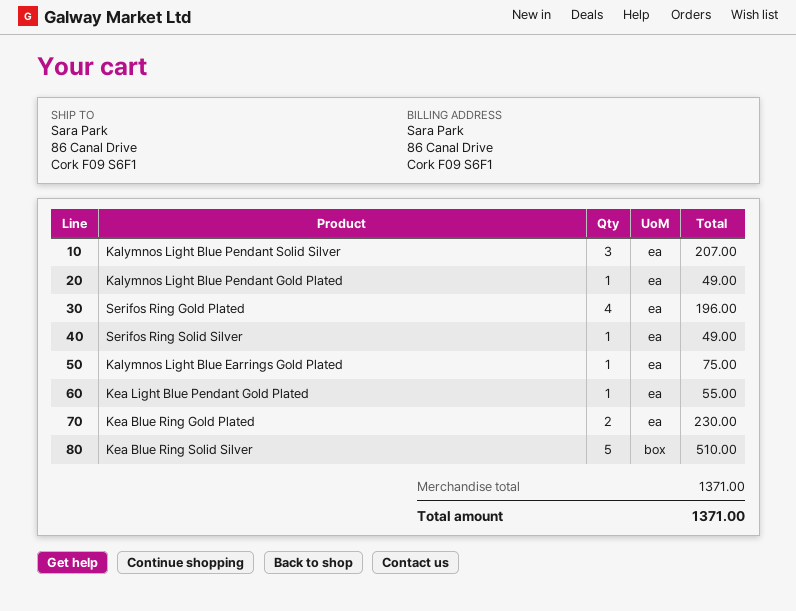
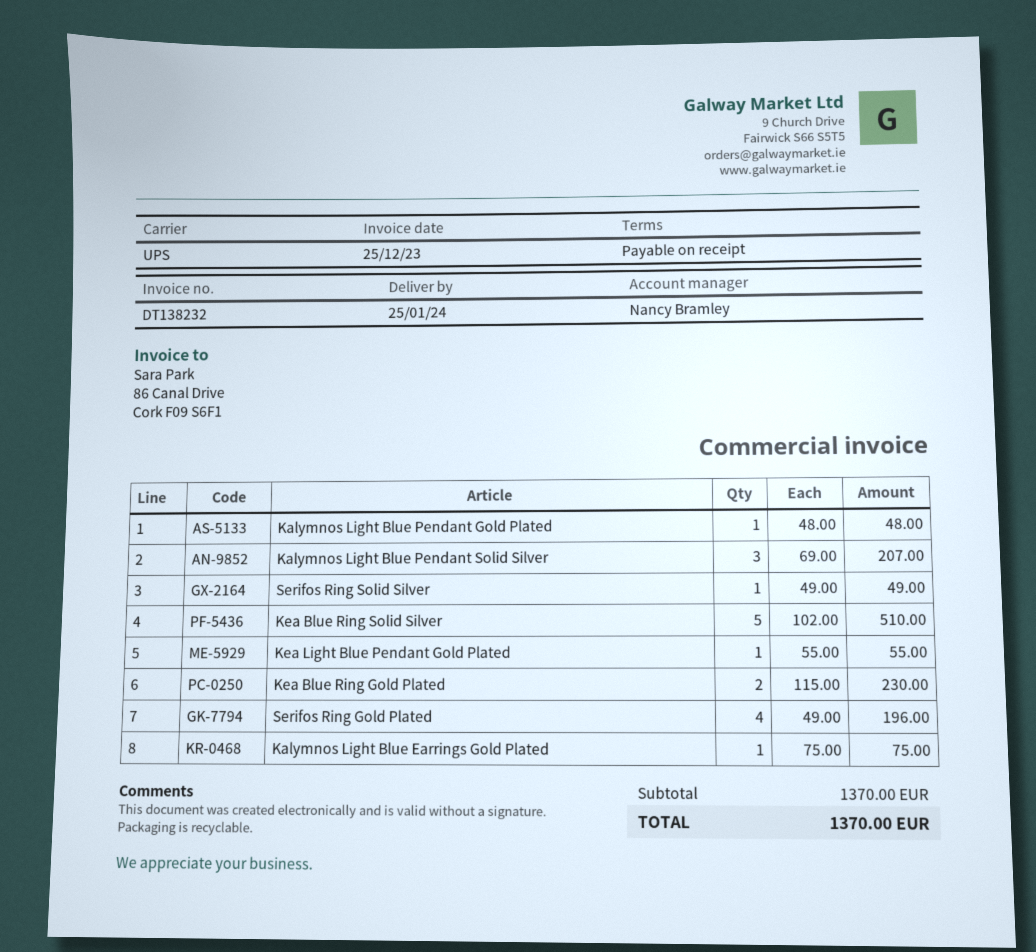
Kalymnos Light Blue Pendant Gold Plated: 1 for 49.00 -> 1 for 48.00
subtotal: 1371.00 -> 1370.00
total: 1371.00 -> 1370.00

